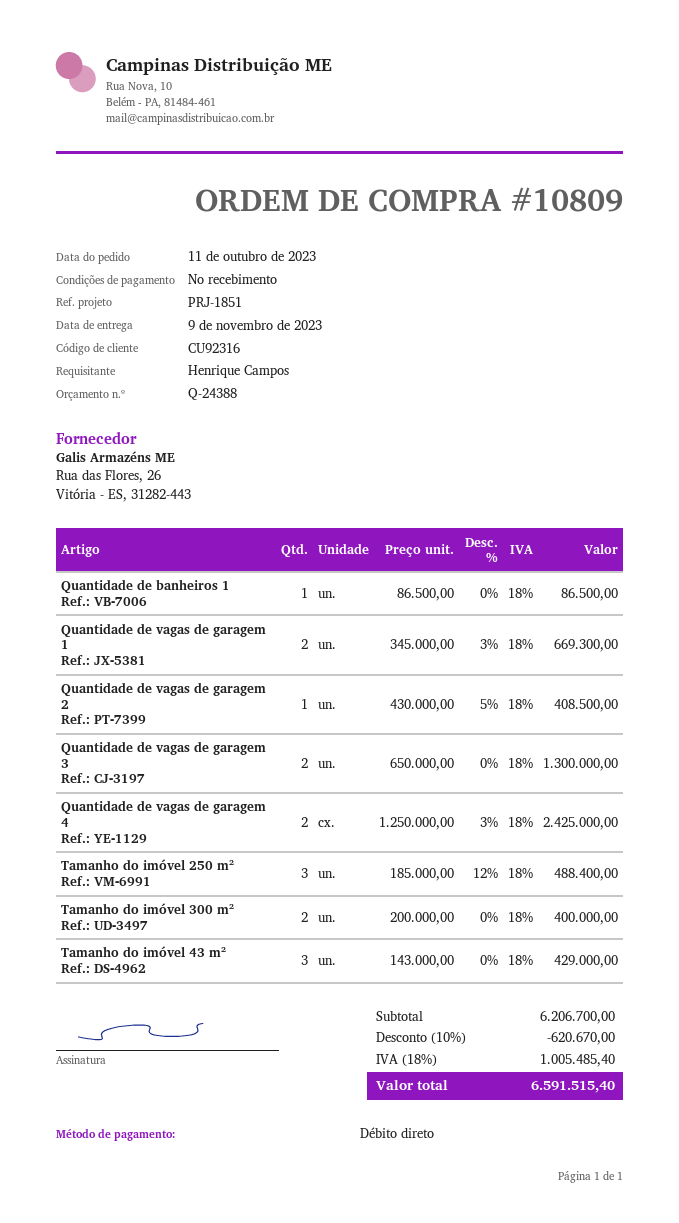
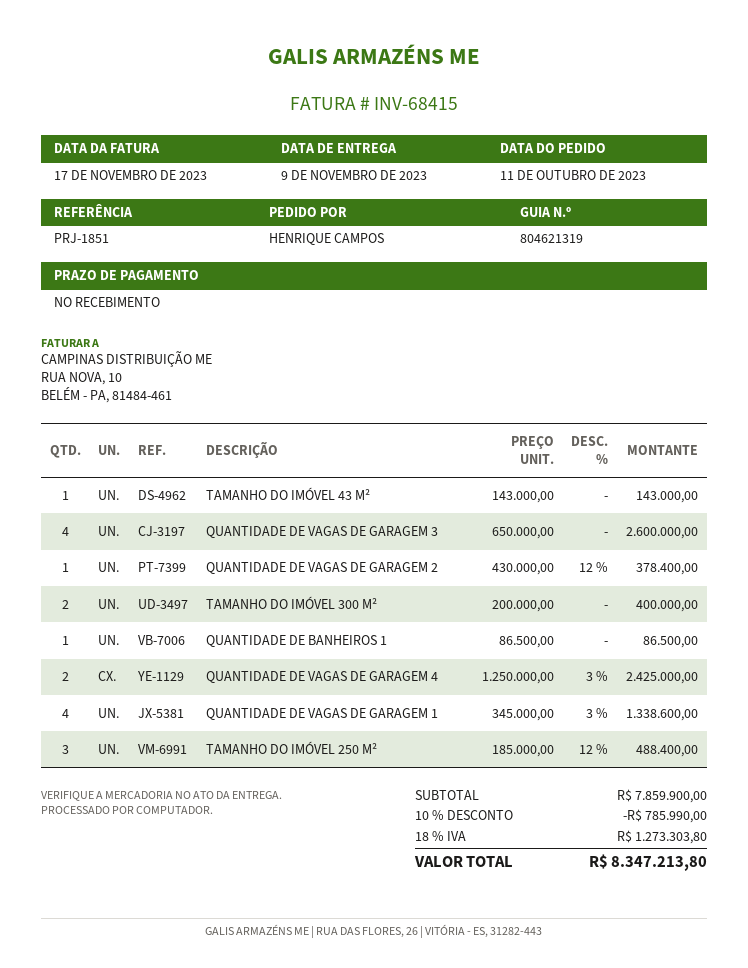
Quantidade de vagas de garagem 1: 2 x 345000.00 - 3% = 669300.00 -> 4 x 345000.00 - 3% = 1338600.00
Quantidade de vagas de garagem 2: 1 x 430000.00 - 5% = 408500.00 -> 1 x 430000.00 - 12% = 378400.00
Quantidade de vagas de garagem 3: 2 x 650000.00 = 1300000.00 -> 4 x 650000.00 = 2600000.00
Tamanho do imóvel 43 m²: 3 x 143000.00 = 429000.00 -> 1 x 143000.00 = 143000.00
subtotal: 6206700.00 -> 7859900.00
discount: 10% = 620670.00 -> 10% = 785990.00
tax: 18% = 1005485.40 -> 18% = 1273303.80
total: 6591515.40 -> 8347213.80

